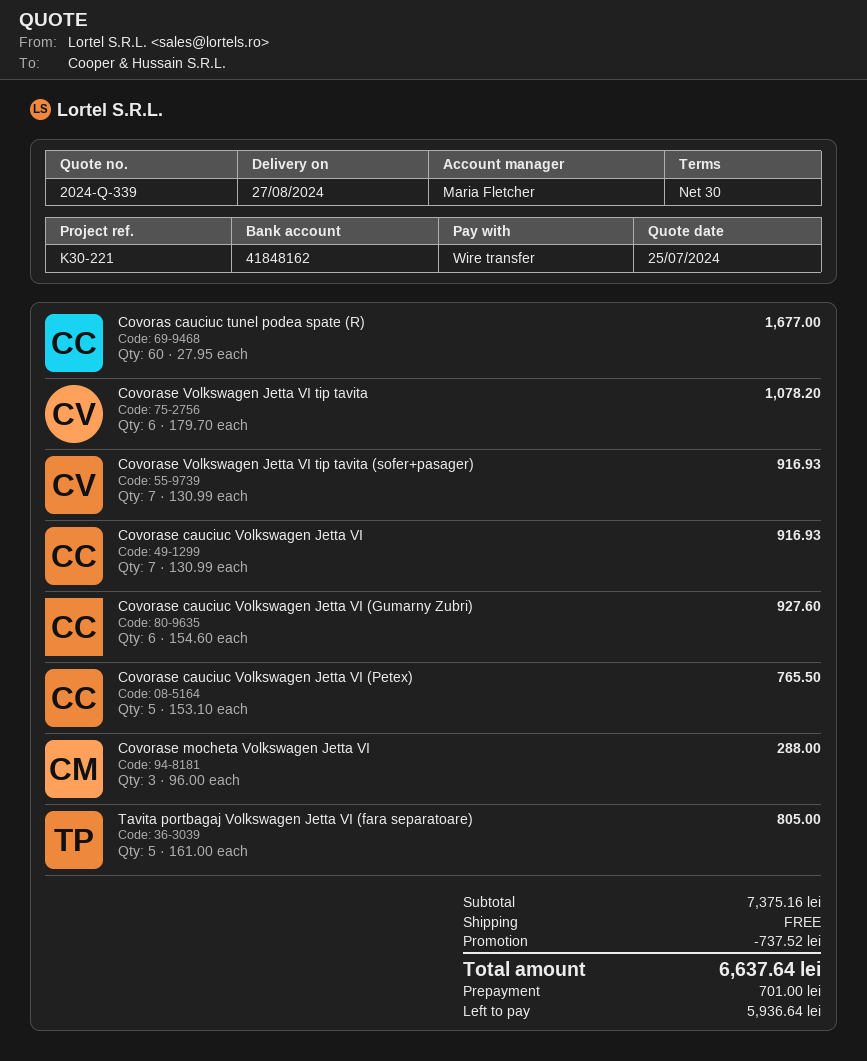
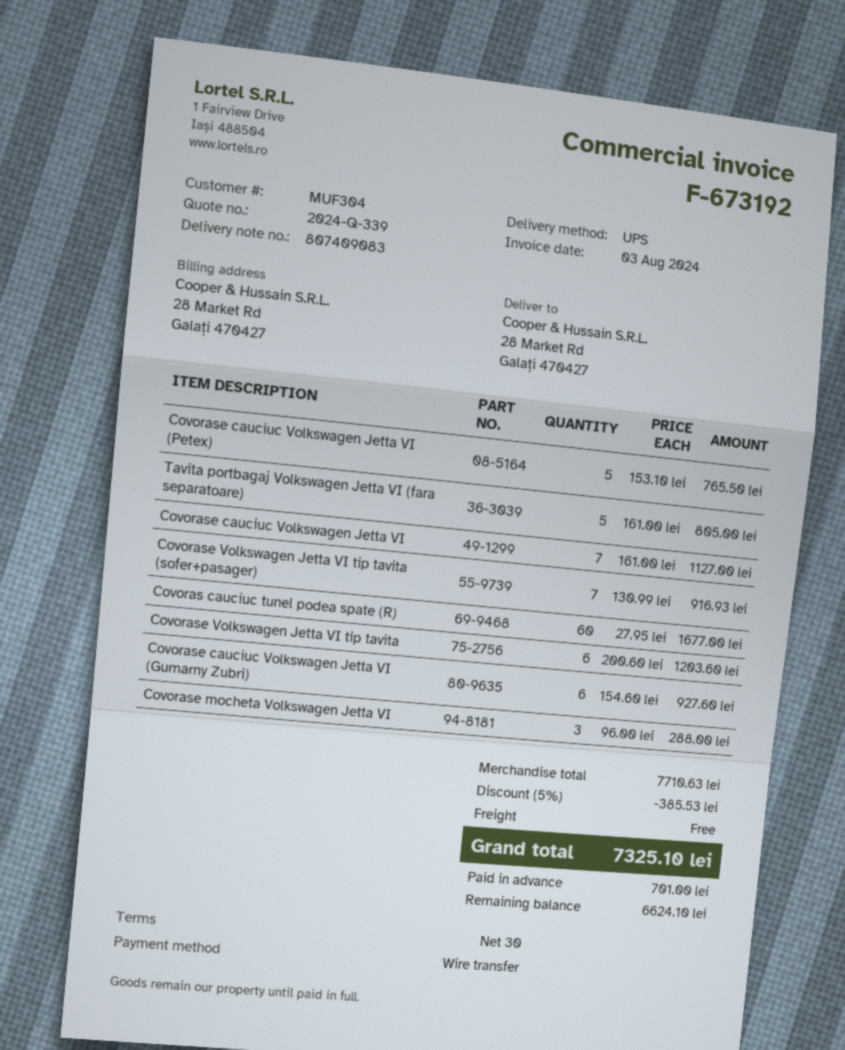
Covorase Volkswagen Jetta VI tip tavita: 6 x 179.70 = 1078.20 -> 6 x 200.60 = 1203.60
Covorase cauciuc Volkswagen Jetta VI: 7 x 130.99 = 916.93 -> 7 x 161.00 = 1127.00
subtotal: 7375.16 -> 7710.63
discount: 737.52 -> 385.53
total: 6637.64 -> 7325.10
balance: 5936.64 -> 6624.10

